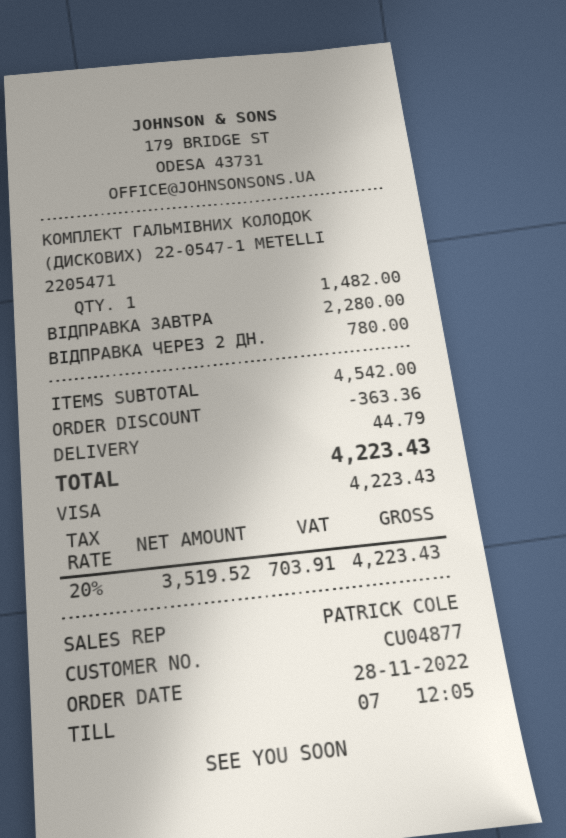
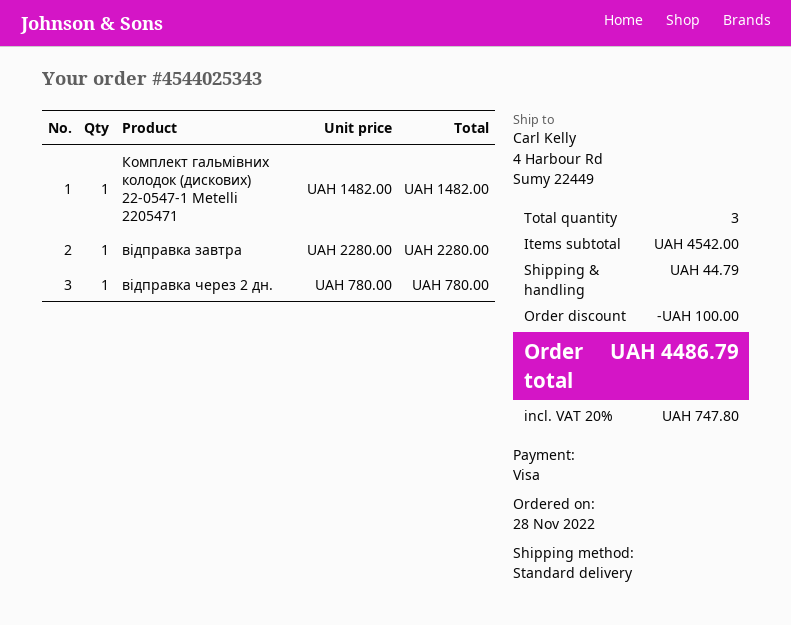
discount: 363.36 -> 100.00
tax: 20% = 703.91 -> 20% = 747.80
total: 4223.43 -> 4486.79

